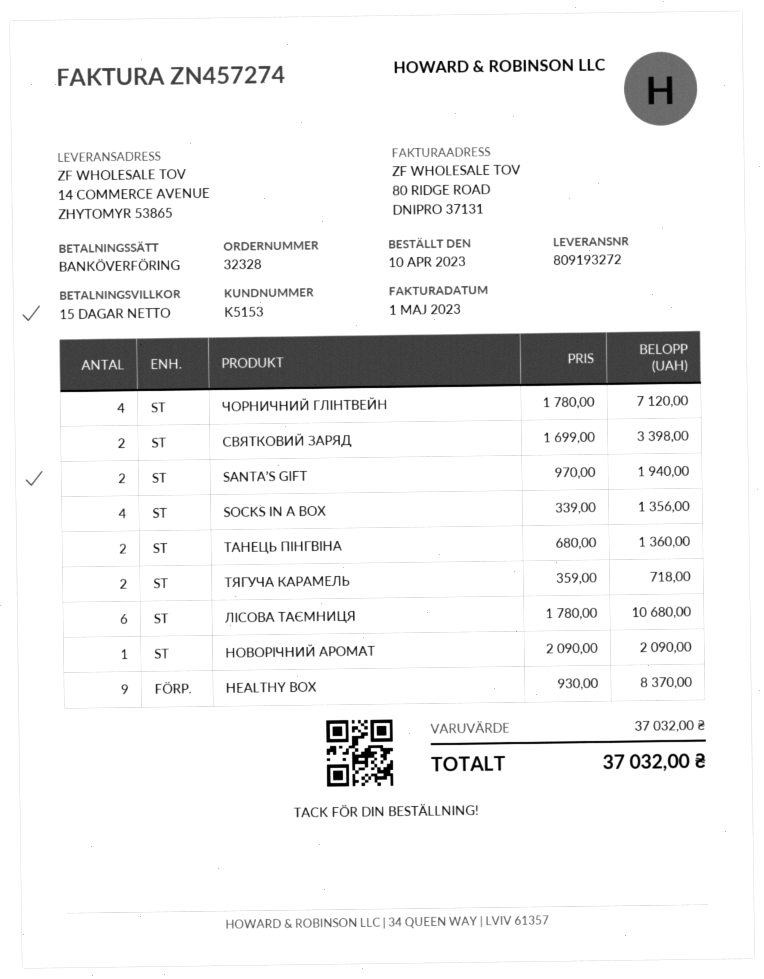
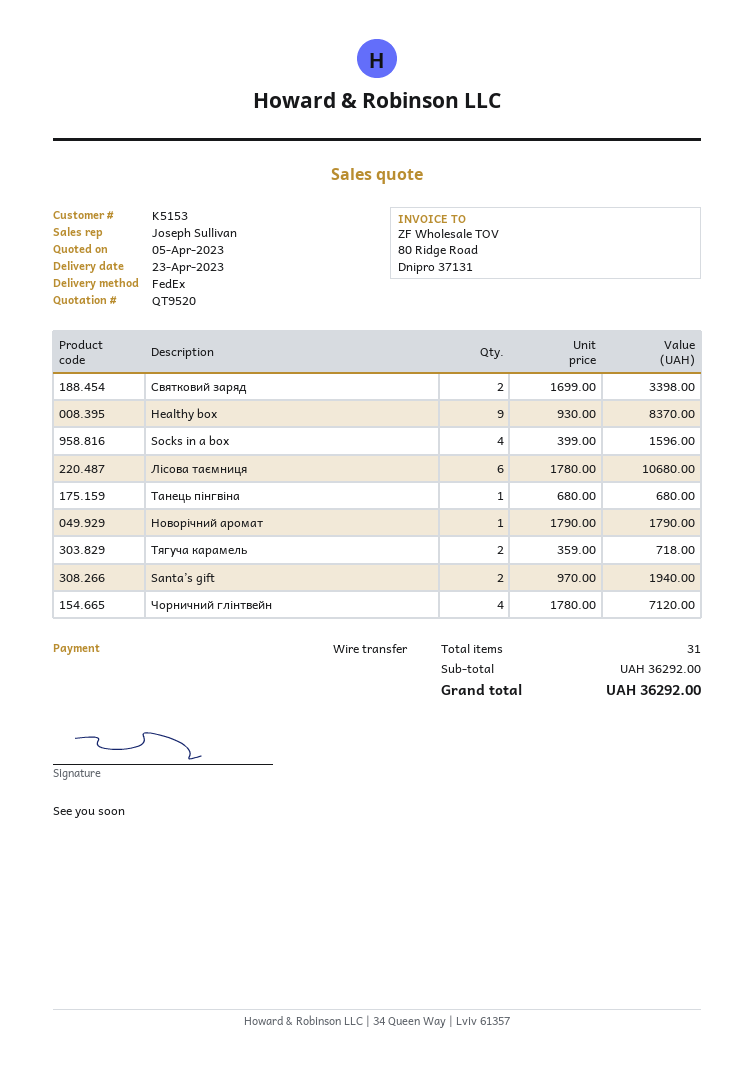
SOCKS IN A BOX: 4 x 339.00 = 1356.00 -> 4 x 399.00 = 1596.00
ТАНЕЦЬ ПІНГВІНА: 2 x 680.00 = 1360.00 -> 1 x 680.00 = 680.00
НОВОРІЧНИЙ АРОМАТ: 1 x 2090.00 = 2090.00 -> 1 x 1790.00 = 1790.00
subtotal: 37032.00 -> 36292.00
total: 37032.00 -> 36292.00

